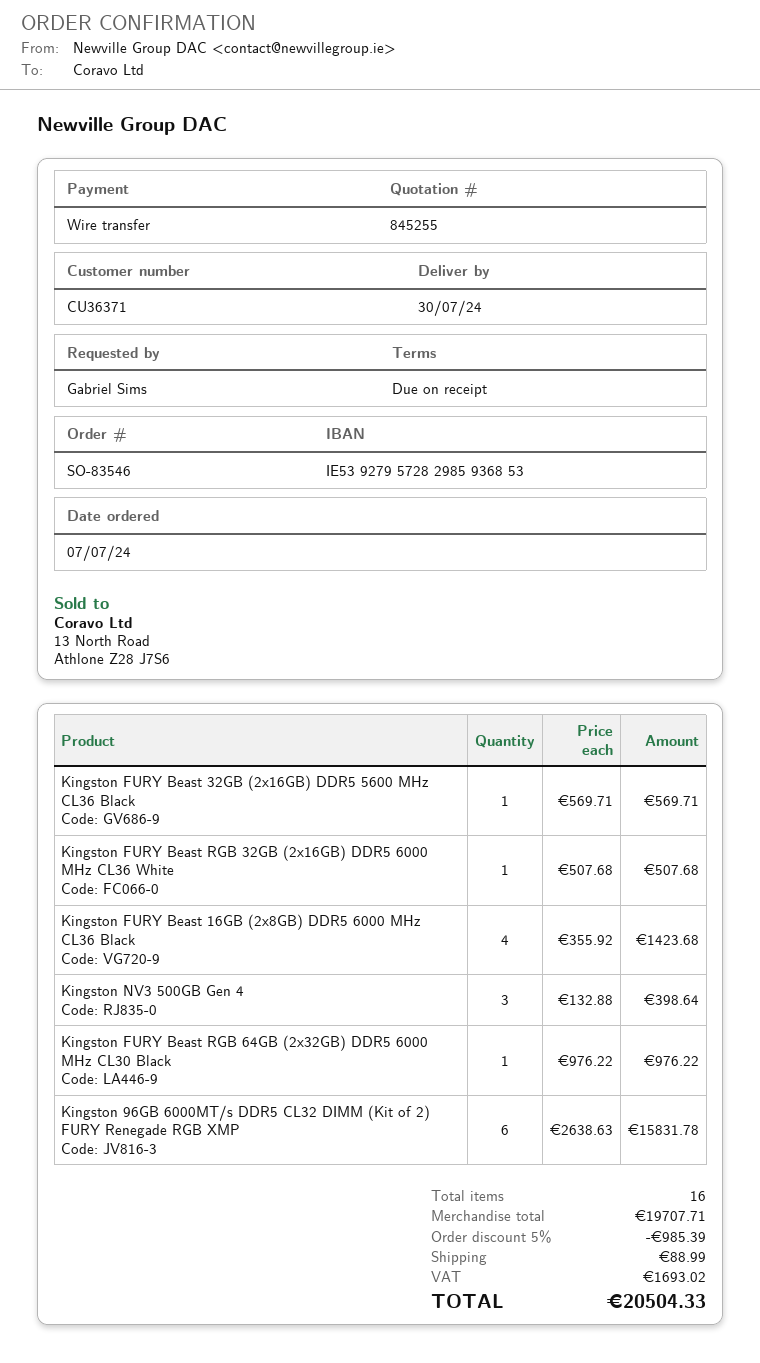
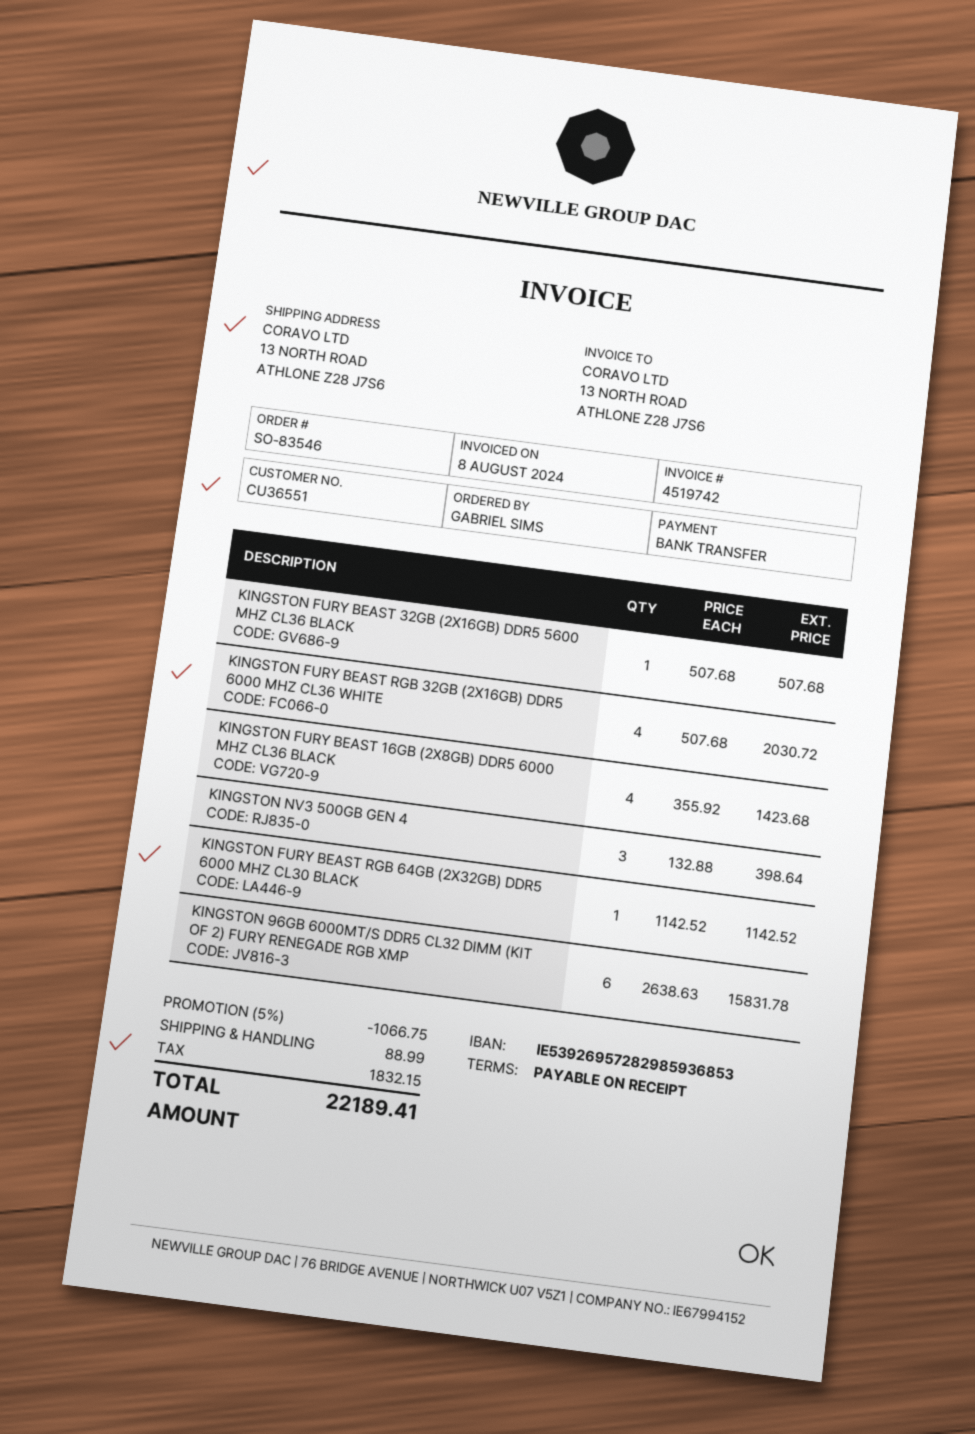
customer number: CU36371 -> CU36551
bank account: IE53927957282985936853 -> IE53926957282985936853
Kingston FURY Beast 32GB (2x16GB) DDR5 5600 MHz CL36 Black: 1 x 569.71 = 569.71 -> 1 x 507.68 = 507.68
Kingston FURY Beast RGB 32GB (2x16GB) DDR5 6000 MHz CL36 White: 1 x 507.68 = 507.68 -> 4 x 507.68 = 2030.72
Kingston FURY Beast RGB 64GB (2x32GB) DDR5 6000 MHz CL30 Black: 1 x 976.22 = 976.22 -> 1 x 1142.52 = 1142.52
discount: 5% = 985.39 -> 5% = 1066.75
tax: 1693.02 -> 1832.15
total: 20504.33 -> 22189.41

